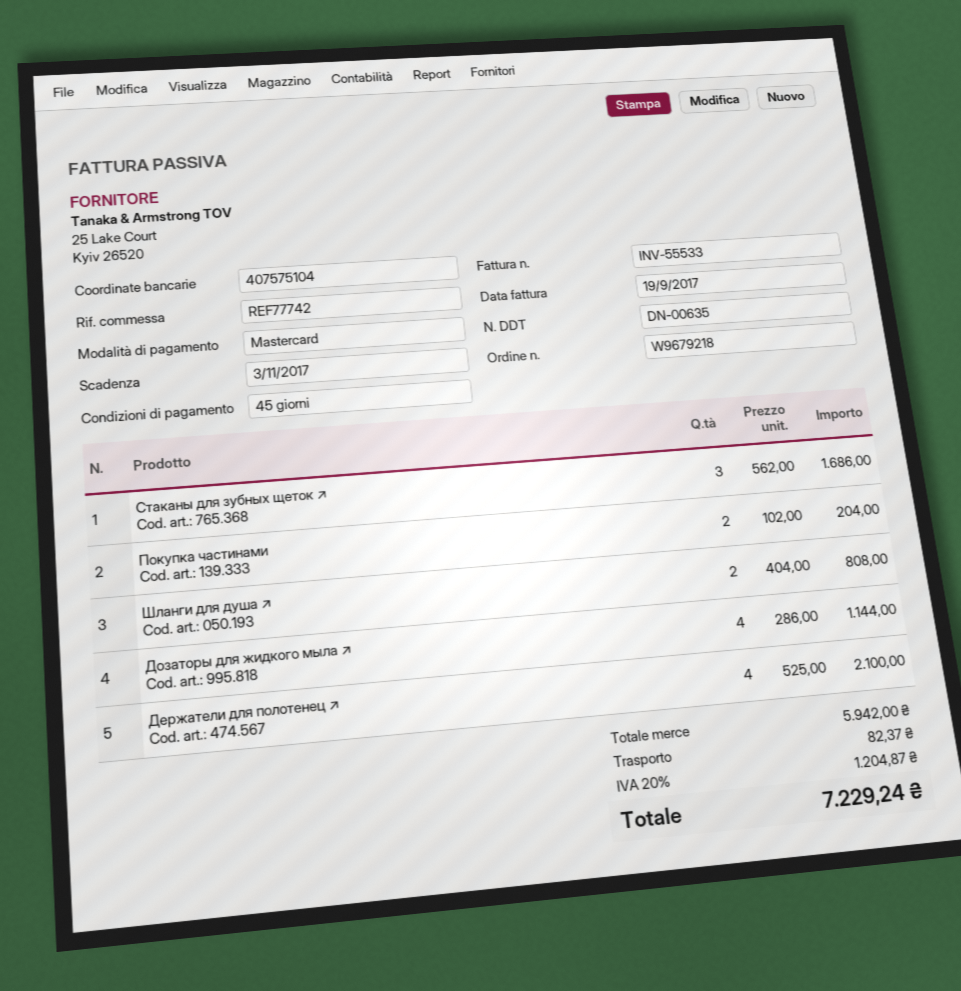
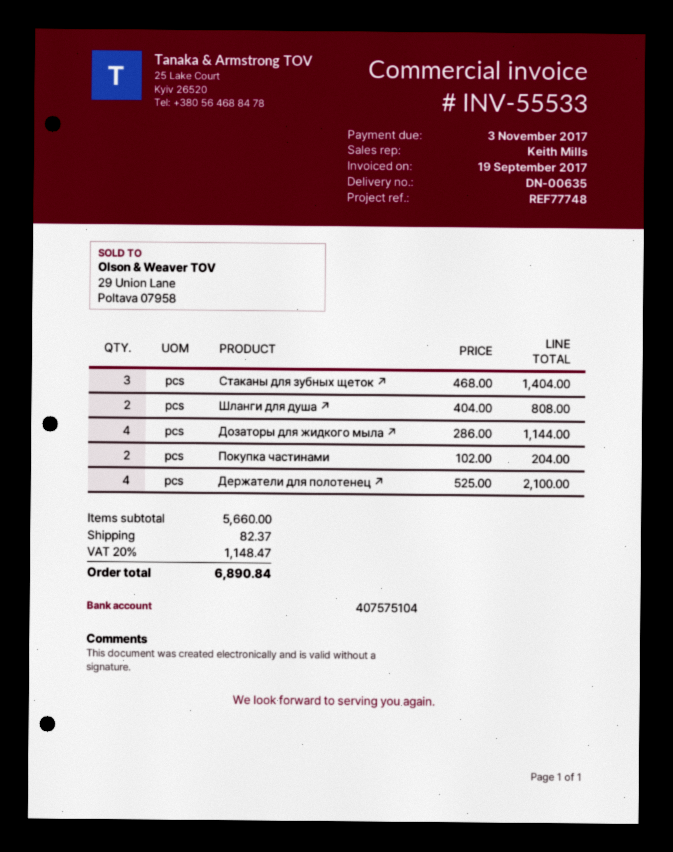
reference: REF77742 -> REF77748
Стаканы для зубных щеток ↗: 3 x 562.00 = 1686.00 -> 3 x 468.00 = 1404.00
subtotal: 5942.00 -> 5660.00
tax: 20% = 1204.87 -> 20% = 1148.47
total: 7229.24 -> 6890.84

